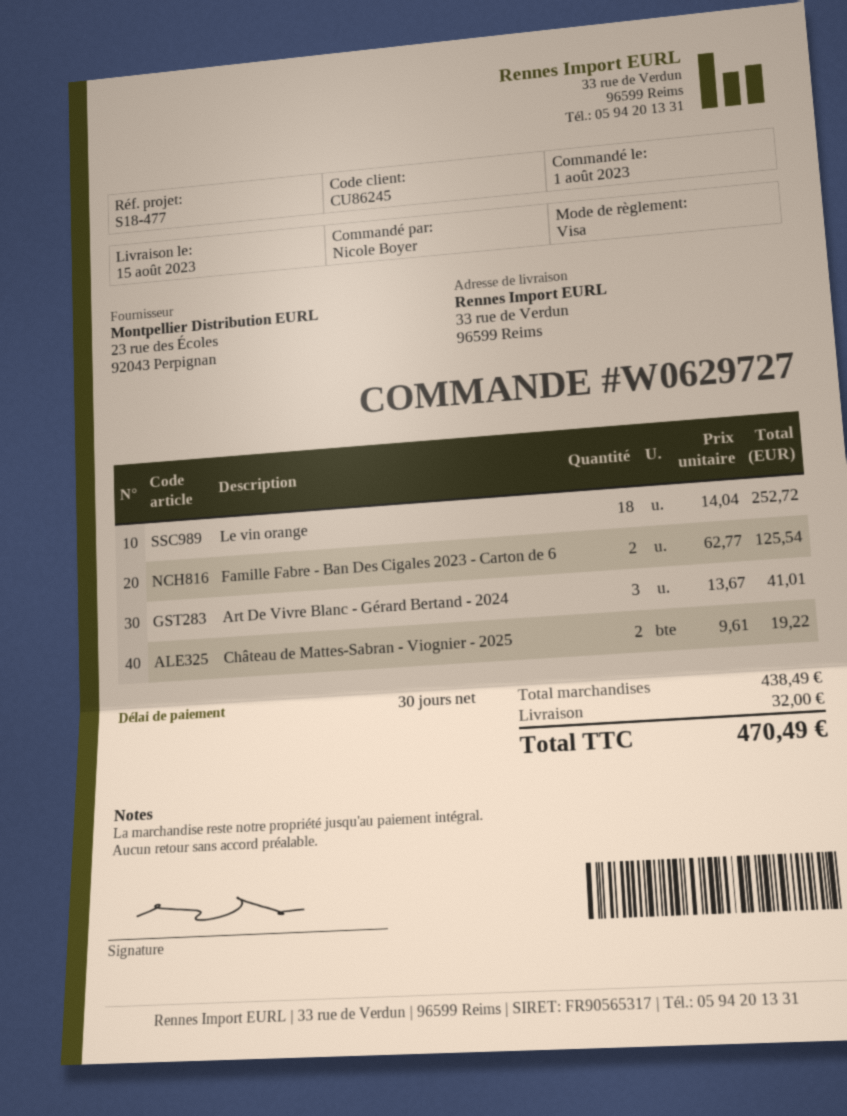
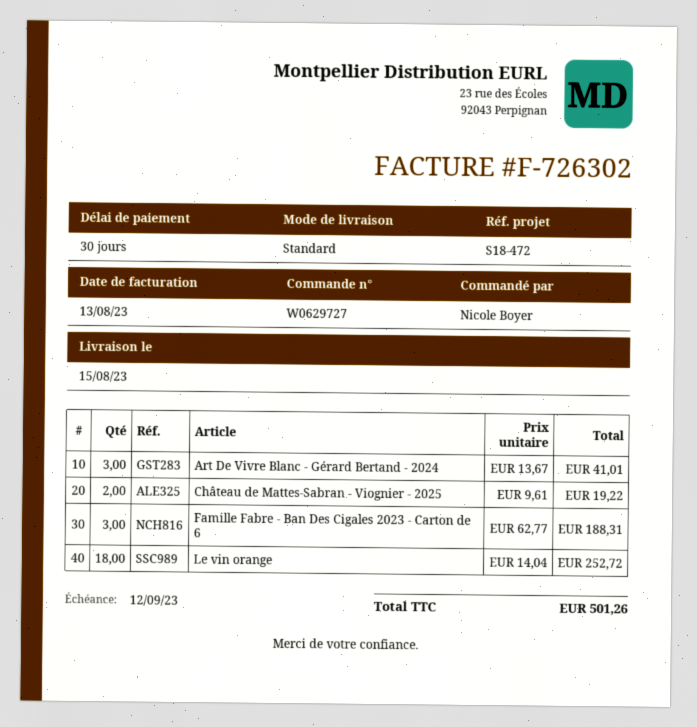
reference: S18-477 -> S18-472
Famille Fabre - Ban Des Cigales 2023 - Carton de 6: 2 x 62.77 = 125.54 -> 3 x 62.77 = 188.31
shipping: 32.00 -> none
total: 470.49 -> 501.26

